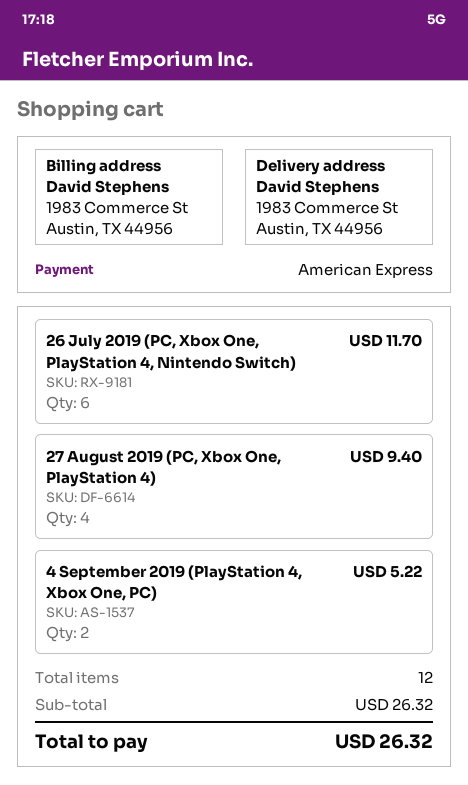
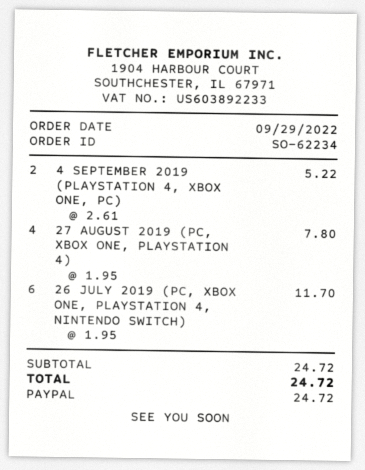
payment method: American Express -> PayPal
27 August 2019 (PC, Xbox One, PlayStation 4): 4 for 9.40 -> 4 for 7.80
subtotal: 26.32 -> 24.72
total: 26.32 -> 24.72

